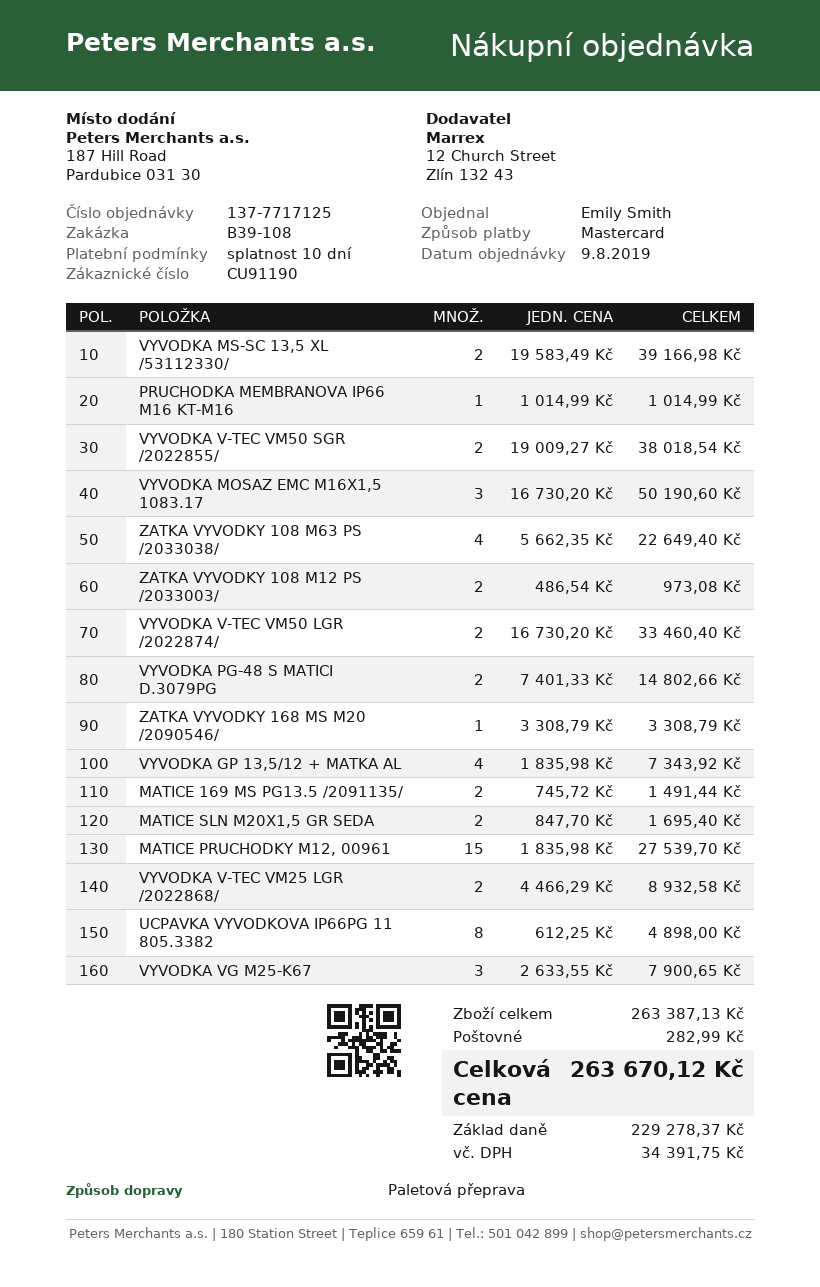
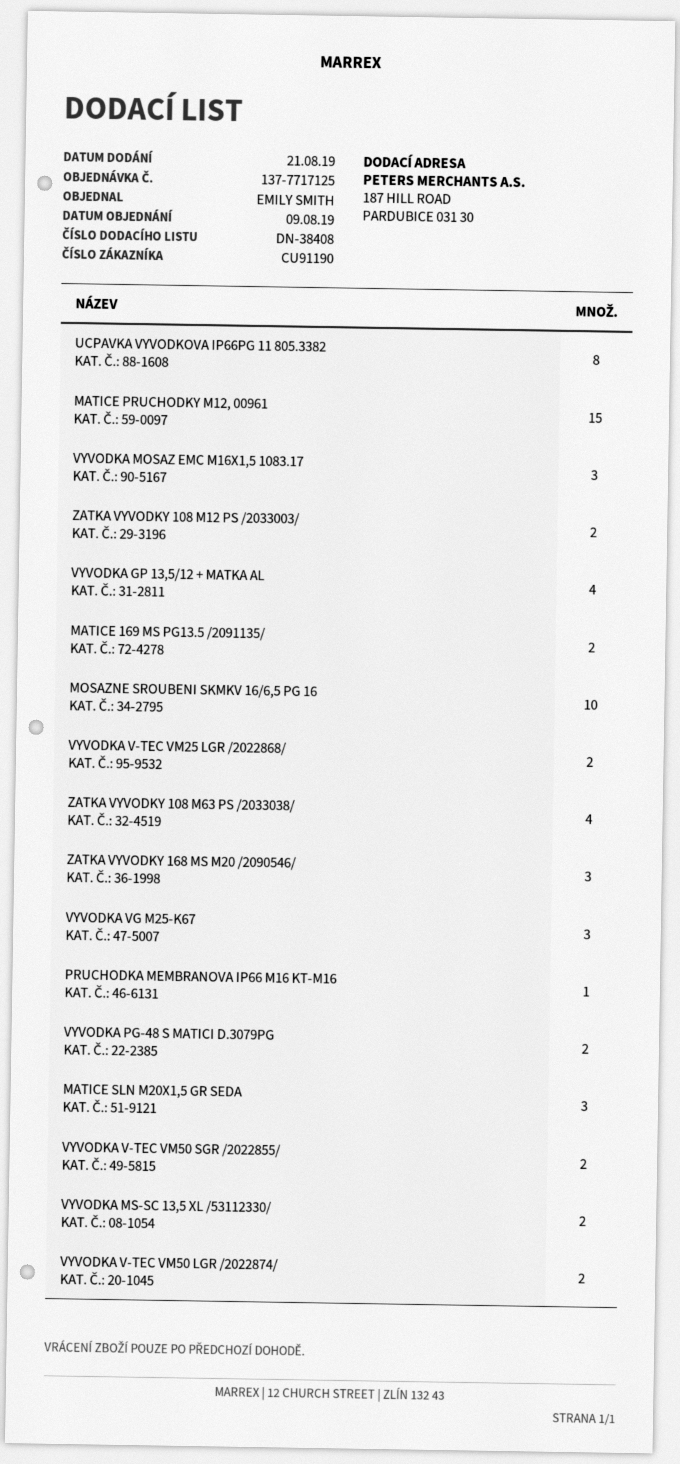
ZATKA VYVODKY 168 MS M20 /2090546/: 1 -> 3
MATICE SLN M20X1,5 GR SEDA: 2 -> 3
MOSAZNE SROUBENI SKMKV 16/6,5 PG 16: none -> 10

